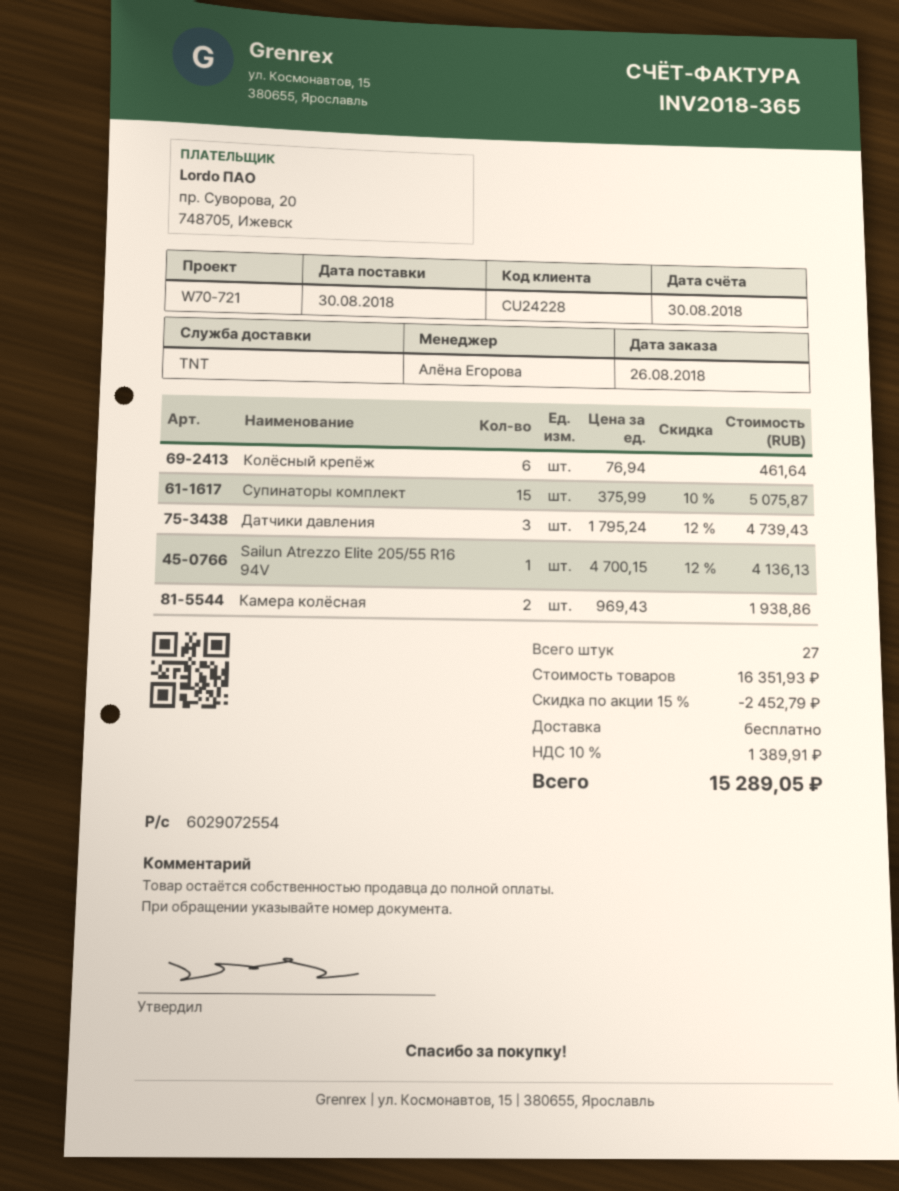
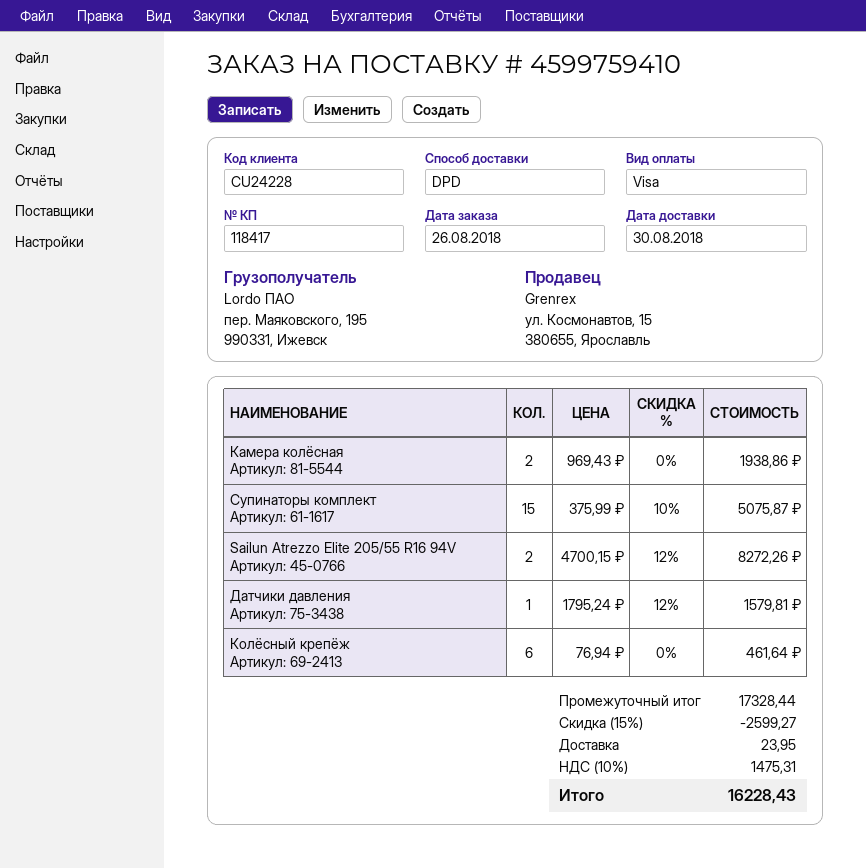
shipping method: TNT -> DPD
Датчики давления: 3 x 1795.24 - 12% = 4739.43 -> 1 x 1795.24 - 12% = 1579.81
Sailun Atrezzo Elite 205/55 R16 94V: 1 x 4700.15 - 12% = 4136.13 -> 2 x 4700.15 - 12% = 8272.26
subtotal: 16351.93 -> 17328.44
discount: 15% = 2452.79 -> 15% = 2599.27
shipping: 0.00 -> 23.95
tax: 10% = 1389.91 -> 10% = 1475.31
total: 15289.05 -> 16228.43

